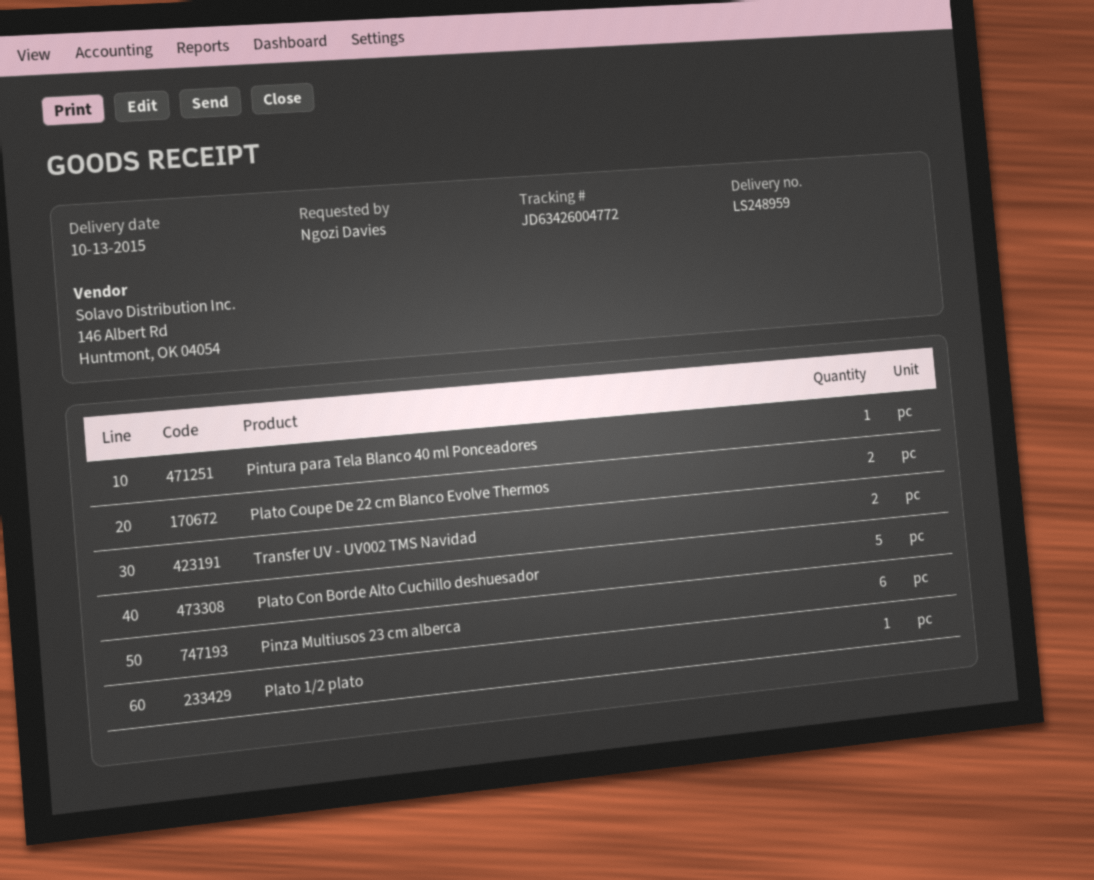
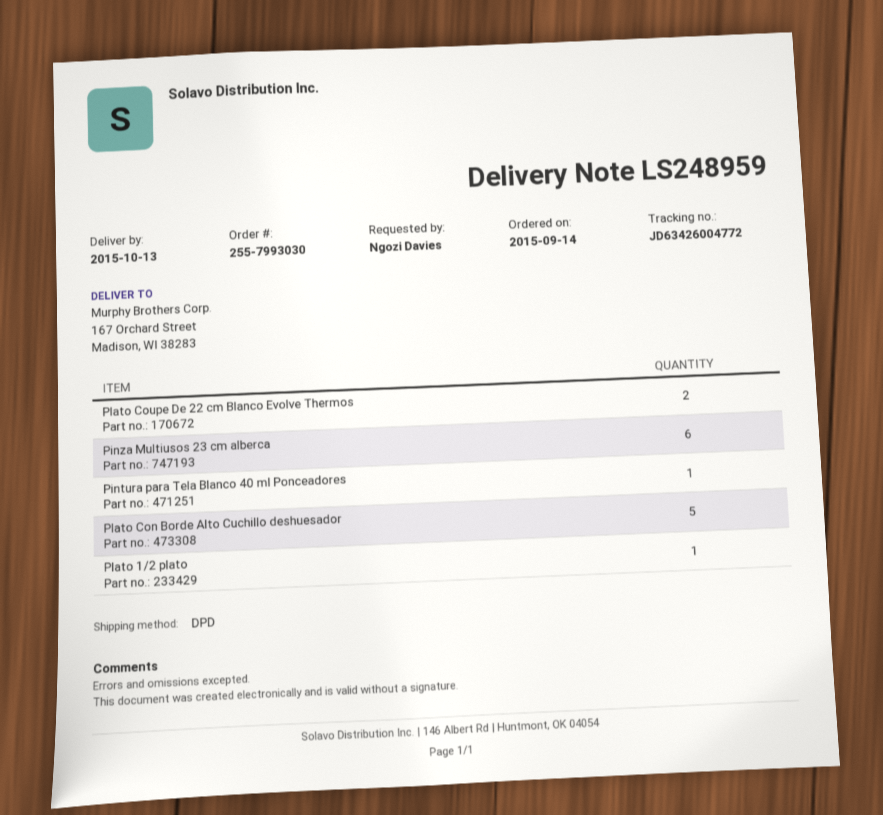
Transfer UV - UV002 TMS Navidad: 2 -> none

